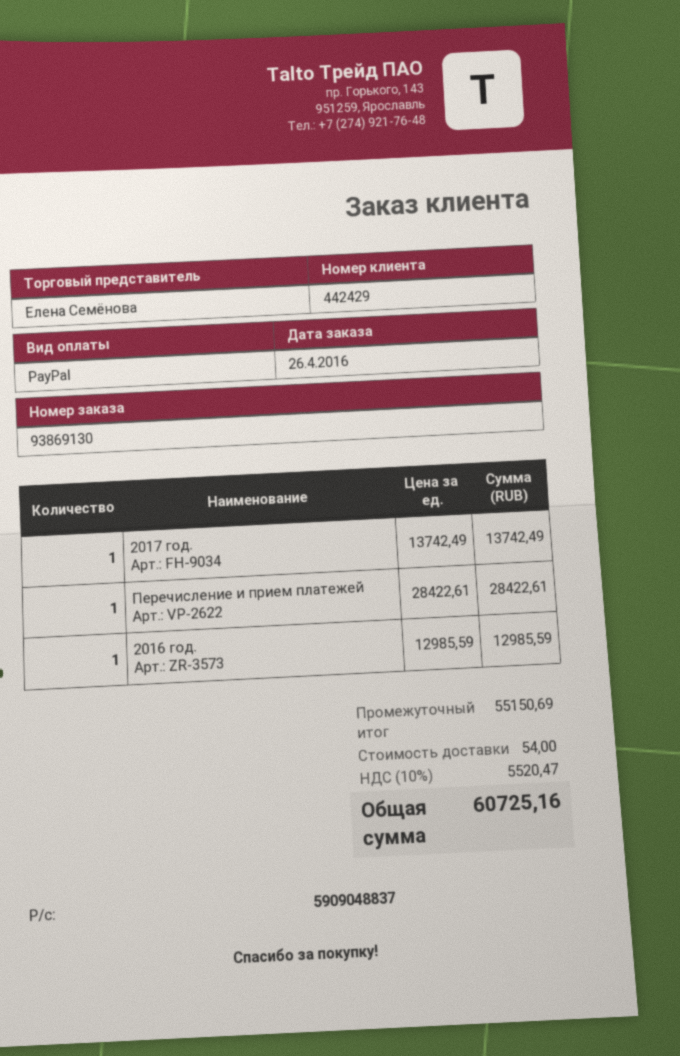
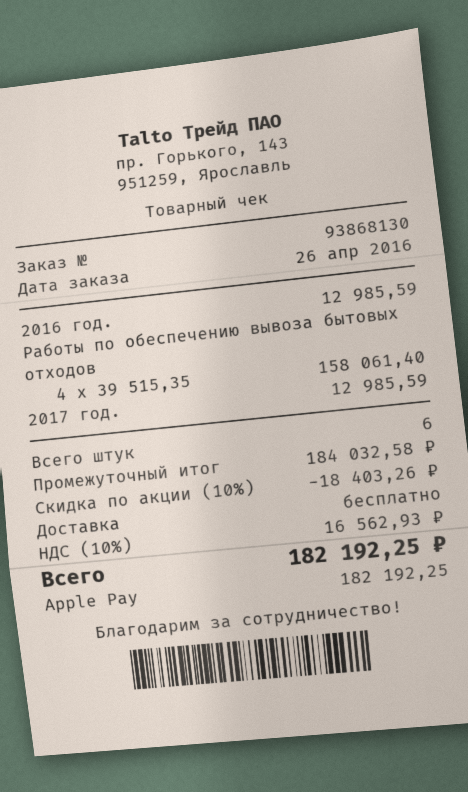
order number: 93869130 -> 93868130
payment method: PayPal -> Apple Pay
2017 год.: 1 x 13742.49 = 13742.49 -> 1 x 12985.59 = 12985.59
Перечисление и прием платежей: 1 x 28422.61 = 28422.61 -> none
Работы по обеспечению вывоза бытовых отходов: none -> 4 x 39515.35 = 158061.40
subtotal: 55150.69 -> 184032.58
discount: none -> 10% = 18403.26
shipping: 54.00 -> 0.00
tax: 10% = 5520.47 -> 10% = 16562.93
total: 60725.16 -> 182192.25

